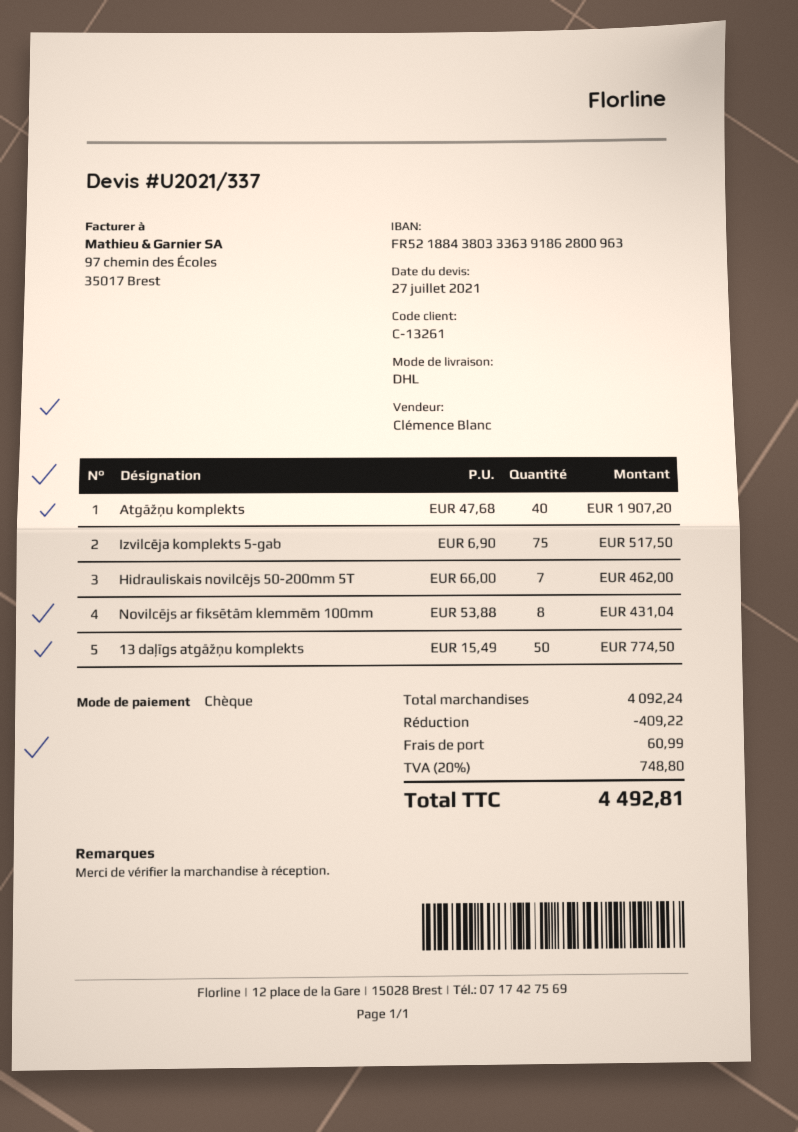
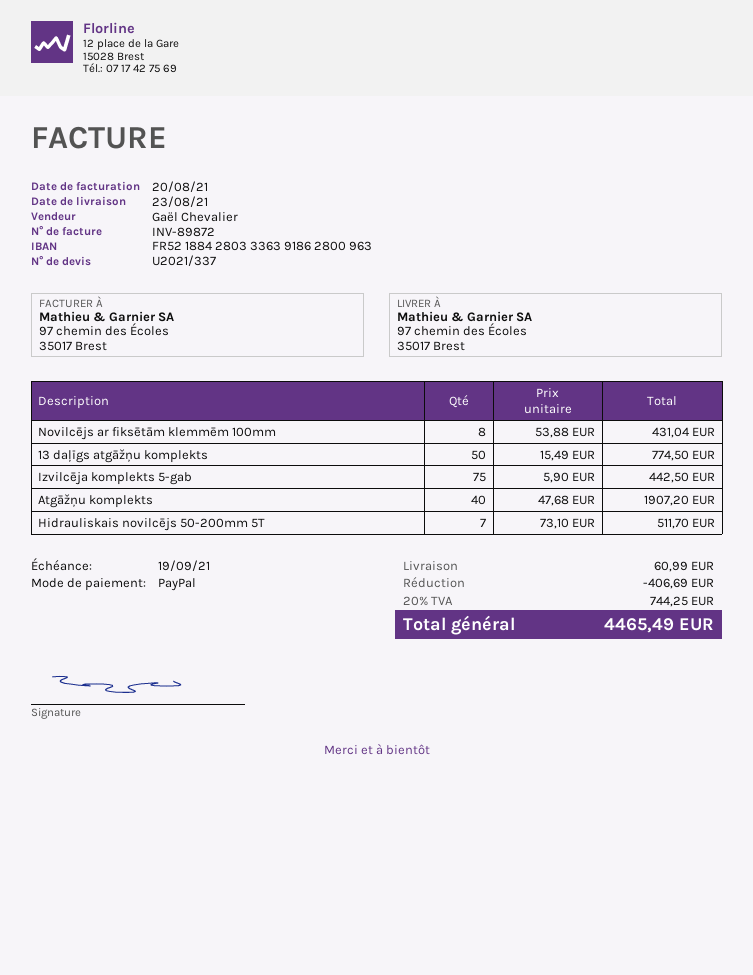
sales rep: Clémence Blanc -> Gaël Chevalier
payment method: cheque -> PayPal
bank account: FR5218843803336391862800963 -> FR5218842803336391862800963
Izvilcēja komplekts 5-gab: 75 x 6.90 = 517.50 -> 75 x 5.90 = 442.50
Hidrauliskais novilcējs 50-200mm 5T: 7 x 66.00 = 462.00 -> 7 x 73.10 = 511.70
discount: 409.22 -> 406.69
tax: 20% = 748.80 -> 20% = 744.25
total: 4492.81 -> 4465.49

